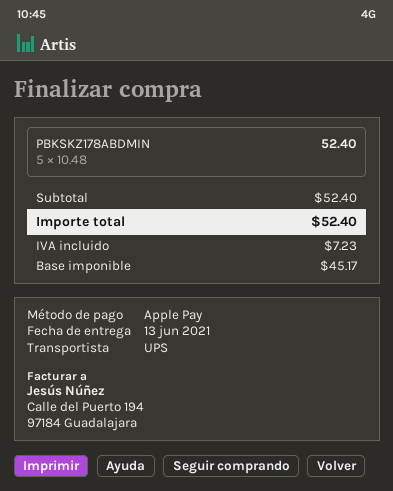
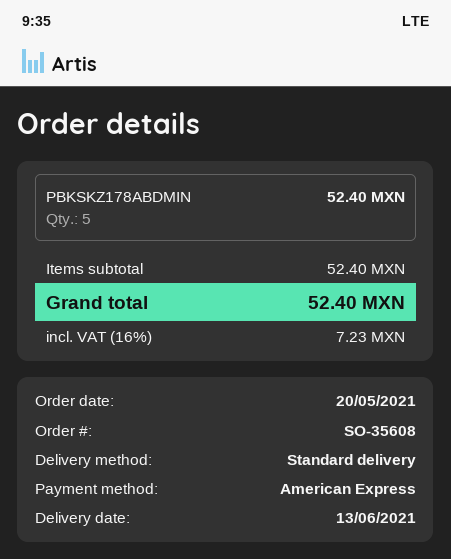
payment method: Apple Pay -> American Express
shipping method: UPS -> standard

